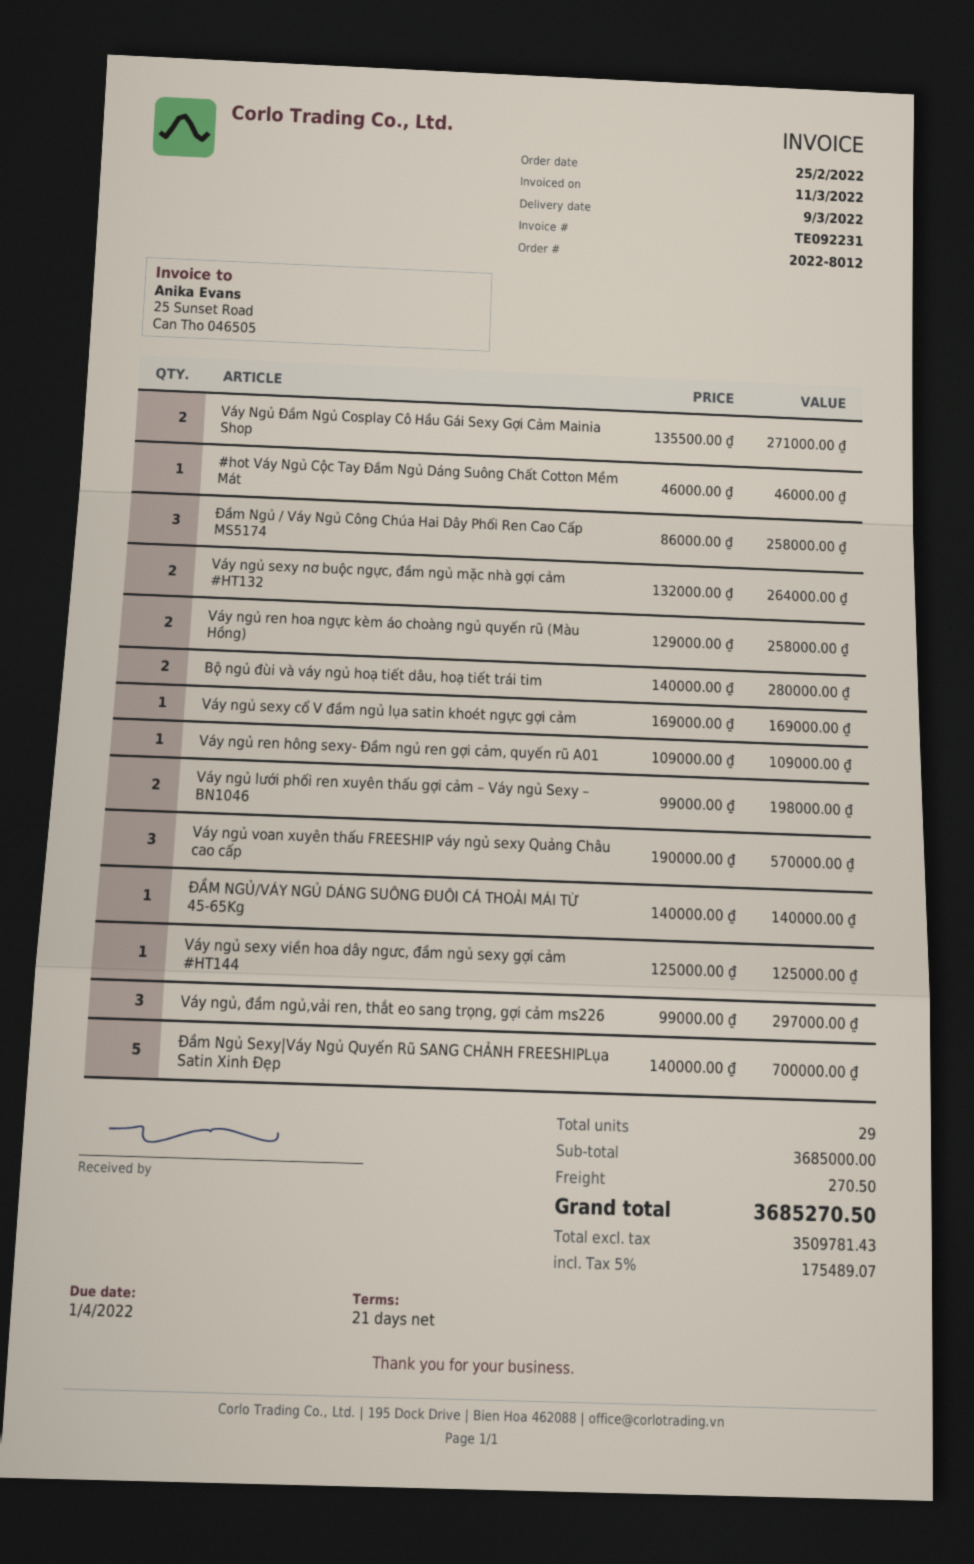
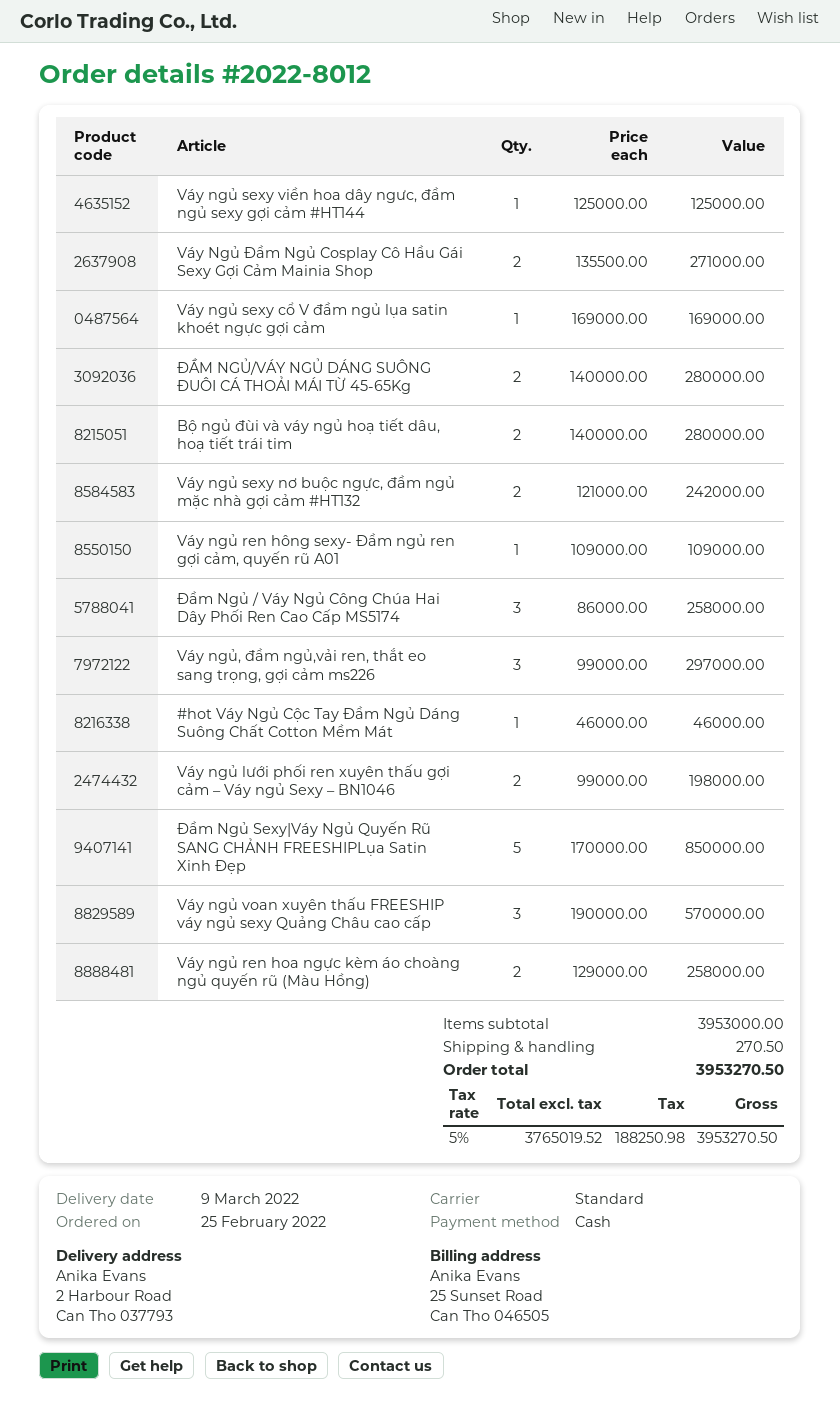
Váy ngủ sexy nơ buộc ngực, đầm ngủ mặc nhà gợi cảm #HT132: 2 x 132000.00 = 264000.00 -> 2 x 121000.00 = 242000.00
ĐẦM NGỦ/VÁY NGỦ DÁNG SUÔNG ĐUÔI CÁ THOẢI MÁI TỪ 45-65Kg: 1 x 140000.00 = 140000.00 -> 2 x 140000.00 = 280000.00
Đầm Ngủ Sexy|Váy Ngủ Quyến Rũ SANG CHẢNH FREESHIPLụa Satin Xinh Đẹp: 5 x 140000.00 = 700000.00 -> 5 x 170000.00 = 850000.00
subtotal: 3685000.00 -> 3953000.00
net: 3509781.43 -> 3765019.52
tax: 5% = 175489.07 -> 5% = 188250.98
total: 3685270.50 -> 3953270.50

